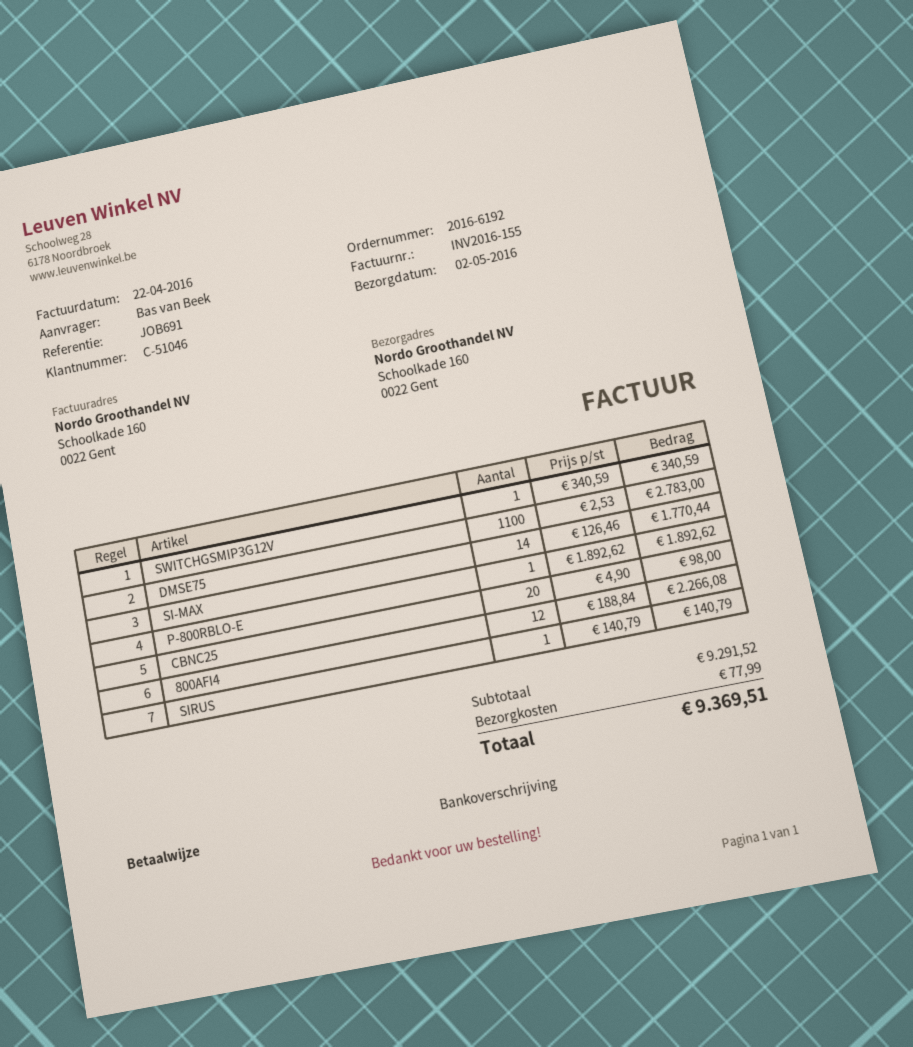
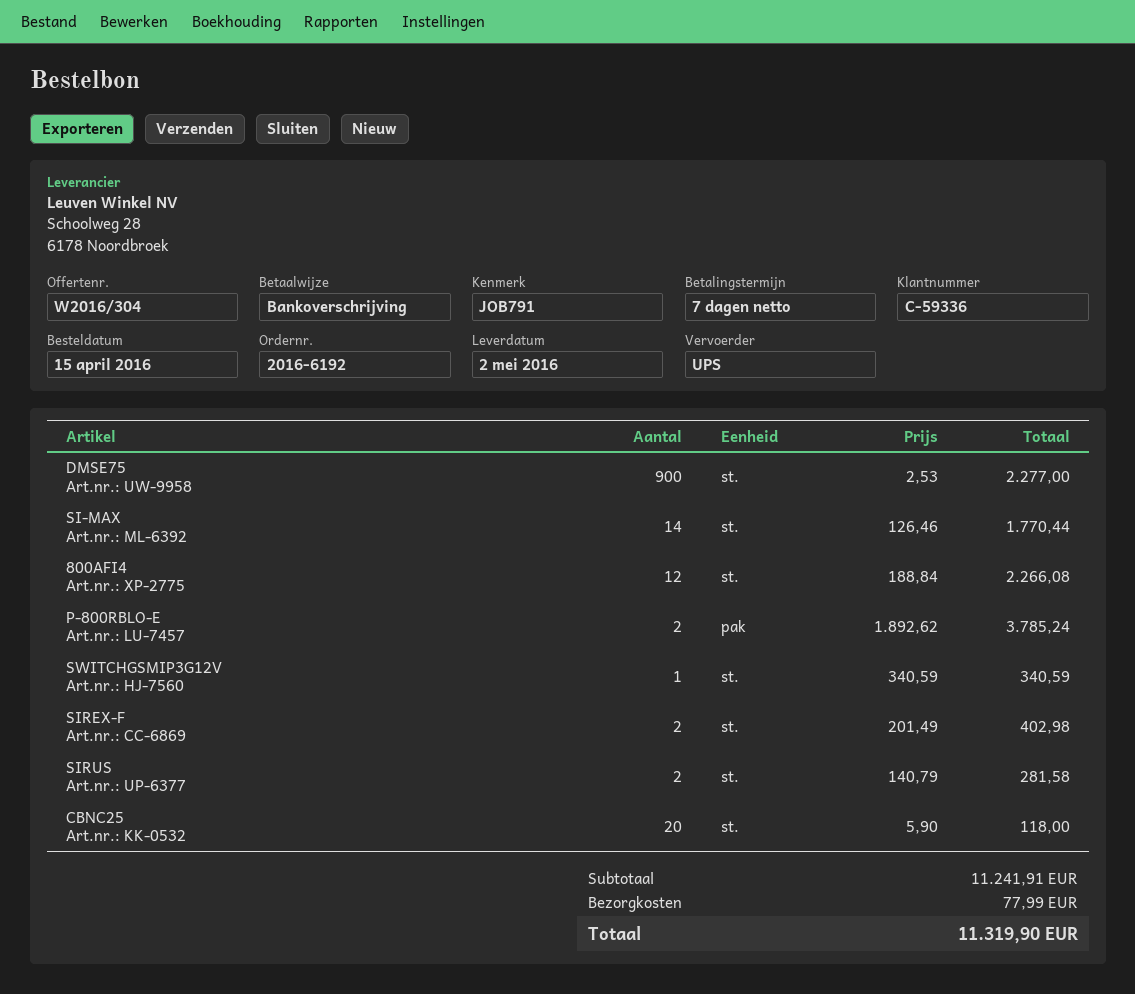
customer number: C-51046 -> C-59336
reference: JOB691 -> JOB791
DMSE75: 1100 x 2.53 = 2783.00 -> 900 x 2.53 = 2277.00
P-800RBLO-E: 1 x 1892.62 = 1892.62 -> 2 x 1892.62 = 3785.24
CBNC25: 20 x 4.90 = 98.00 -> 20 x 5.90 = 118.00
SIRUS: 1 x 140.79 = 140.79 -> 2 x 140.79 = 281.58
SIREX-F: none -> 2 x 201.49 = 402.98
subtotal: 9291.52 -> 11241.91
total: 9369.51 -> 11319.90

